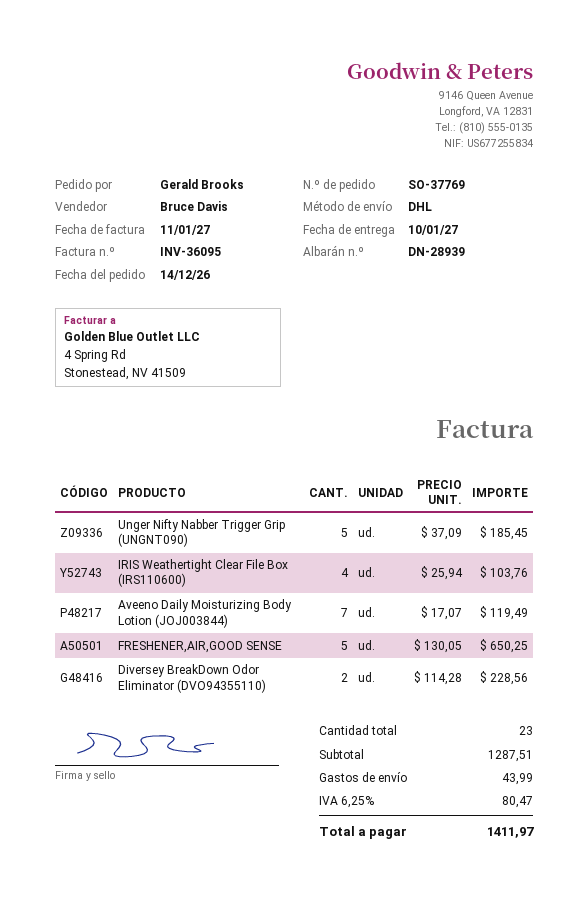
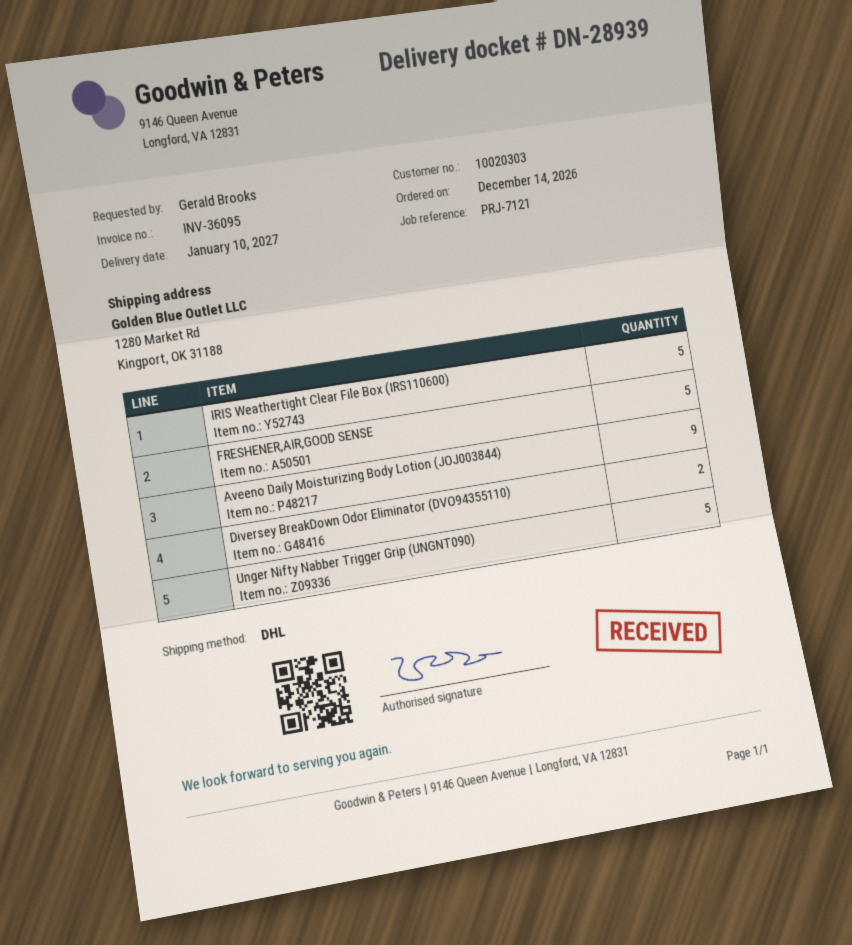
IRIS Weathertight Clear File Box (IRS110600): 4 -> 5
Aveeno Daily Moisturizing Body Lotion (JOJ003844): 7 -> 9

